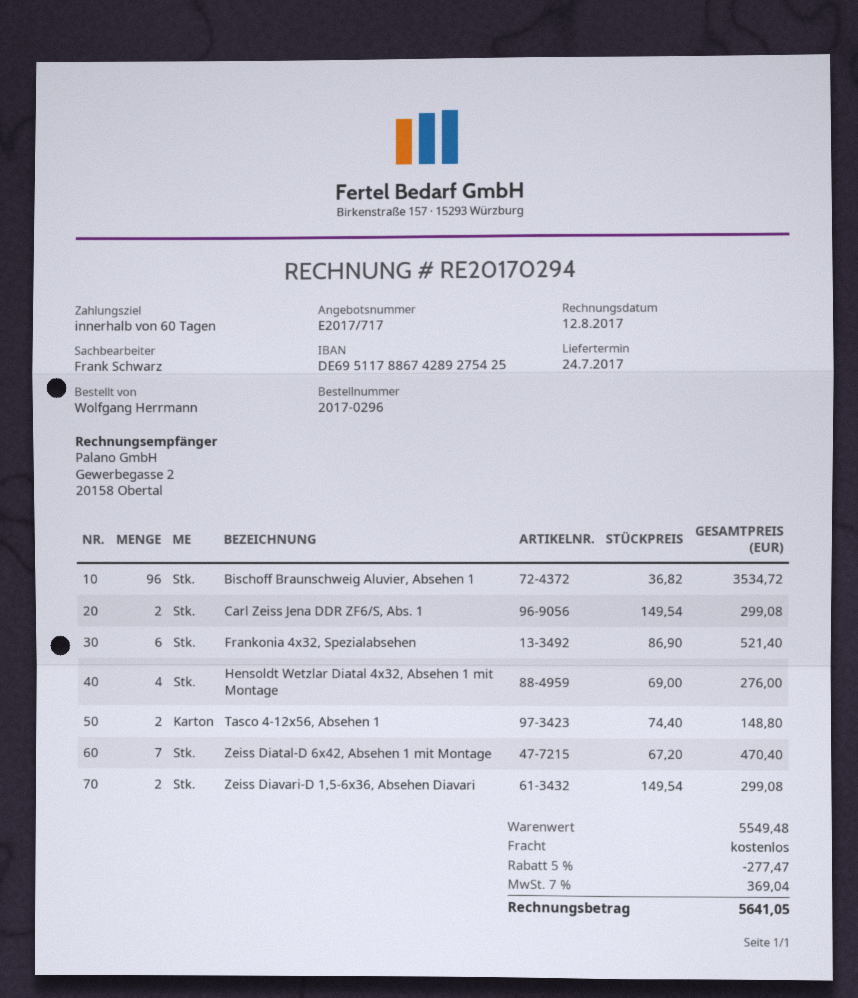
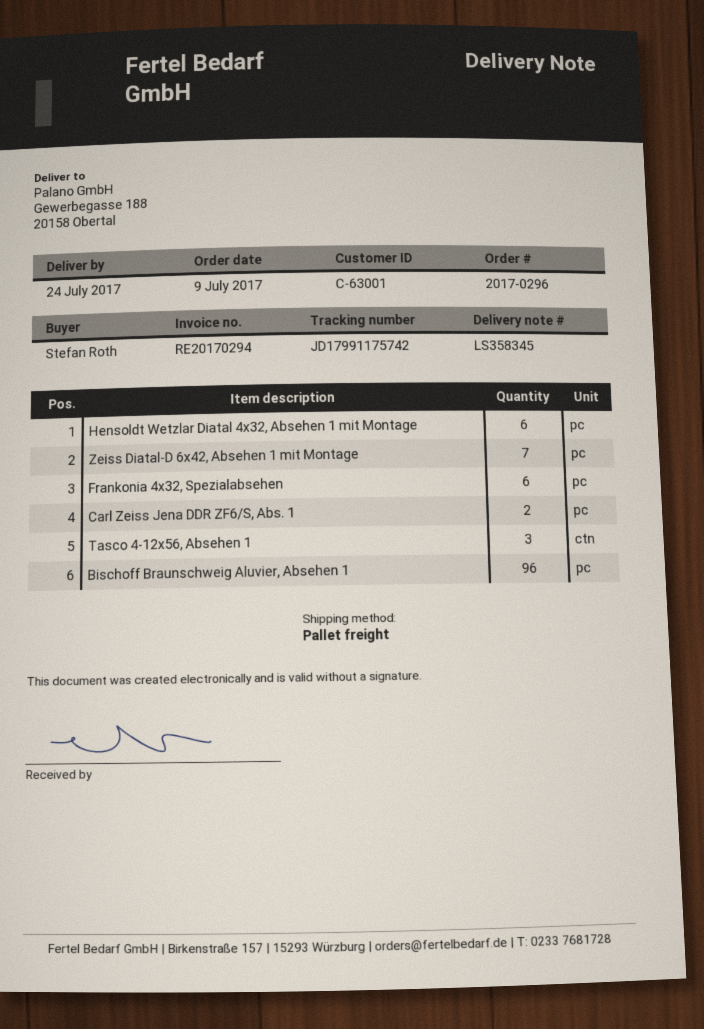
ordered by: Wolfgang Herrmann -> Stefan Roth
Hensoldt Wetzlar Diatal 4x32, Absehen 1 mit Montage: 4 -> 6
Tasco 4-12x56, Absehen 1: 2 -> 3
Zeiss Diavari-D 1,5-6x36, Absehen Diavari: 2 -> none

